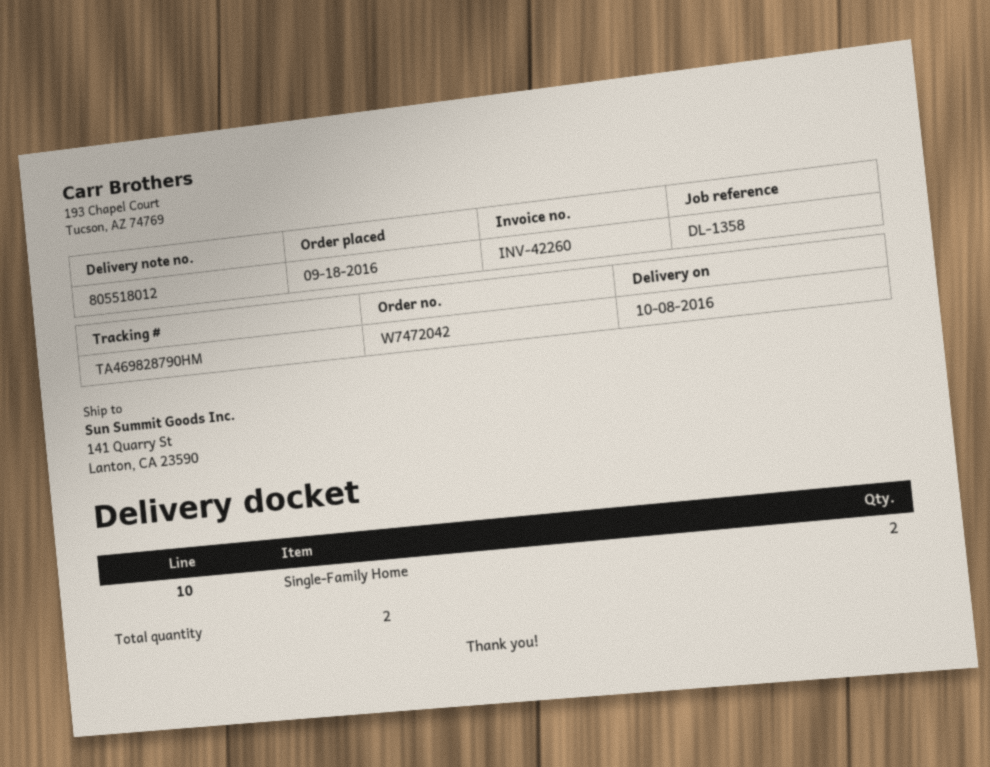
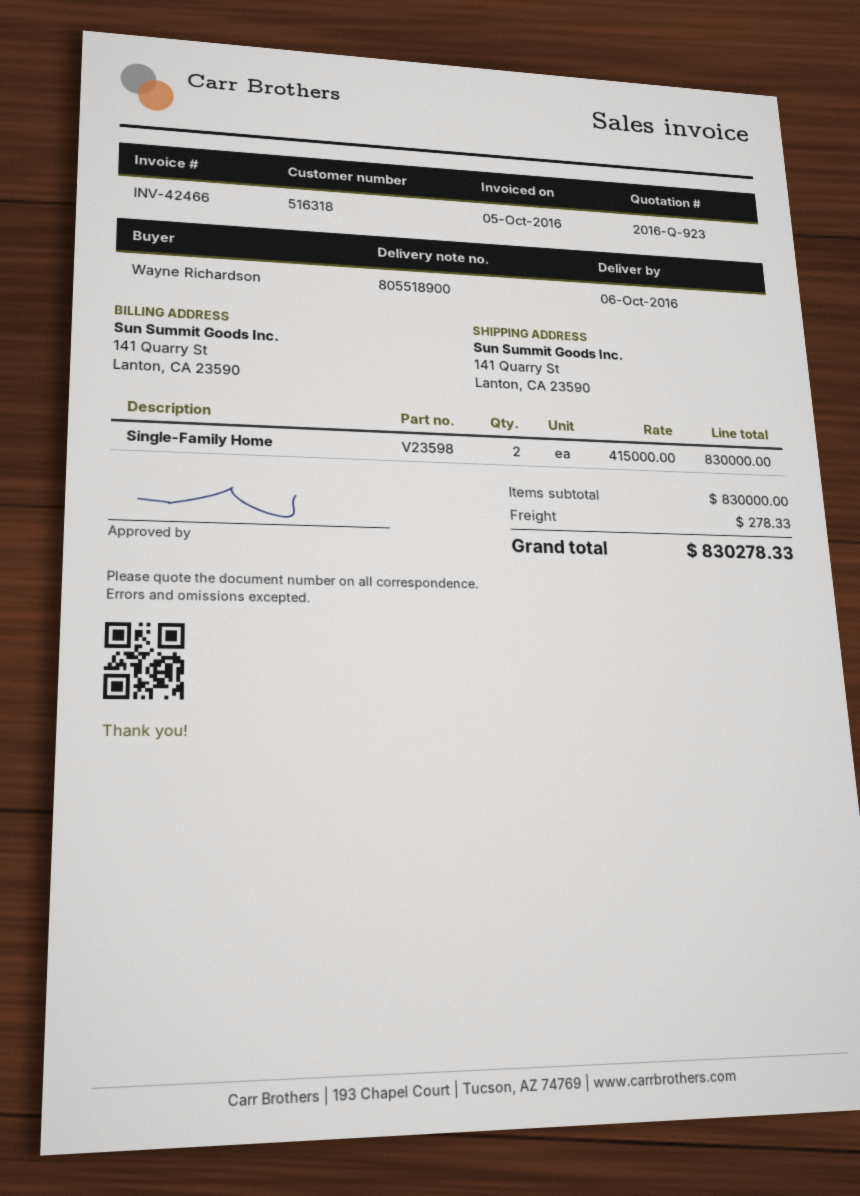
delivery note number: 805518012 -> 805518900
delivery date: 2016-10-08 -> 2016-10-06
invoice number: INV-42260 -> INV-42466

